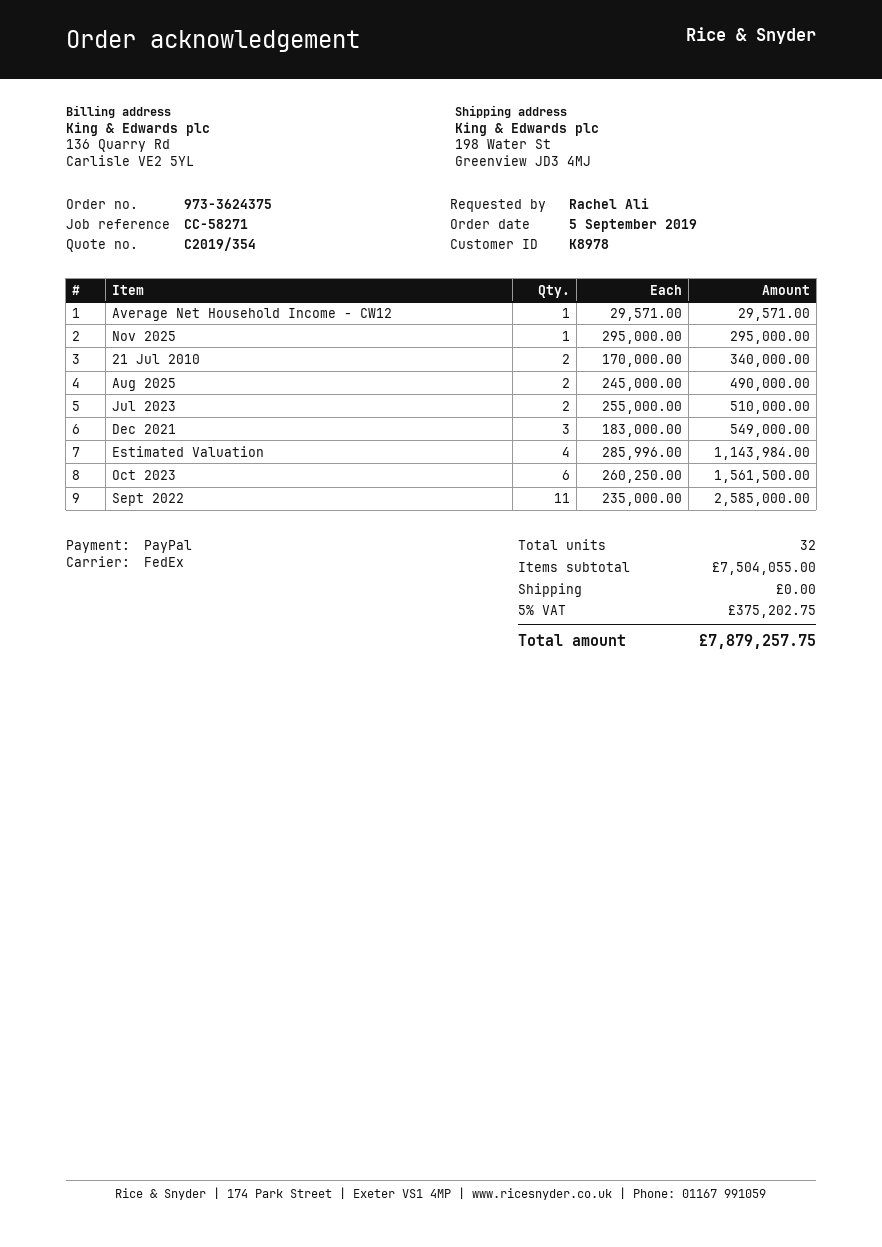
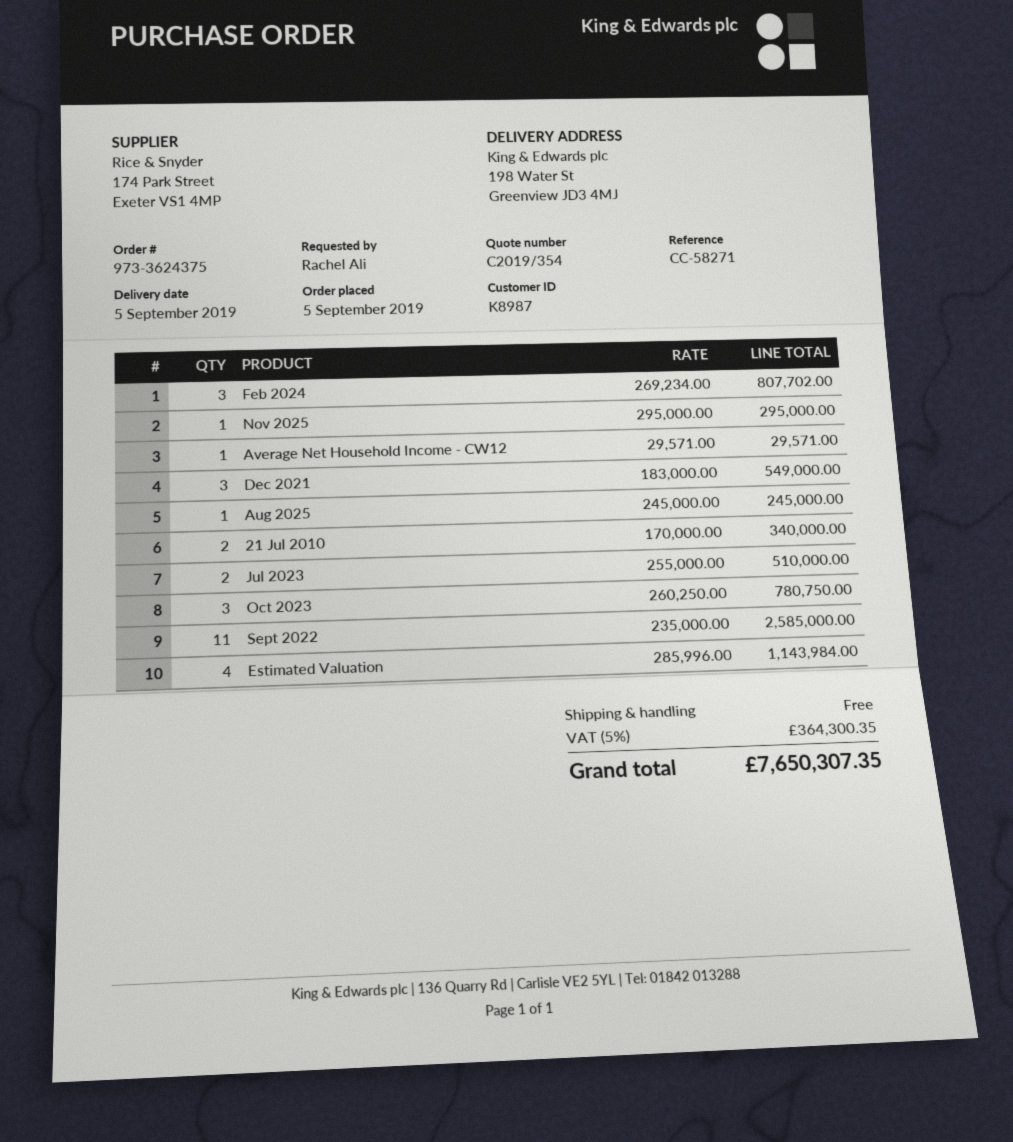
customer number: K8978 -> K8987
Aug 2025: 2 x 245000.00 = 490000.00 -> 1 x 245000.00 = 245000.00
Oct 2023: 6 x 260250.00 = 1561500.00 -> 3 x 260250.00 = 780750.00
Feb 2024: none -> 3 x 269234.00 = 807702.00
tax: 5% = 375202.75 -> 5% = 364300.35
total: 7879257.75 -> 7650307.35

